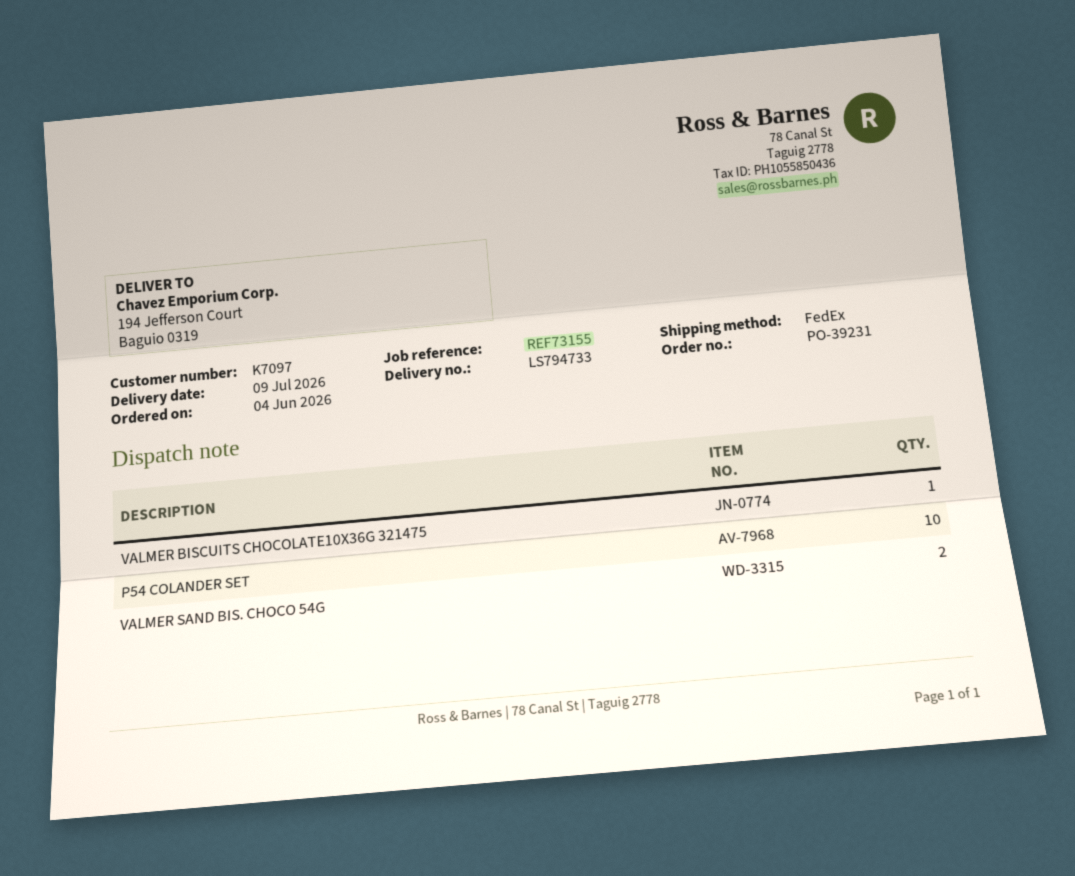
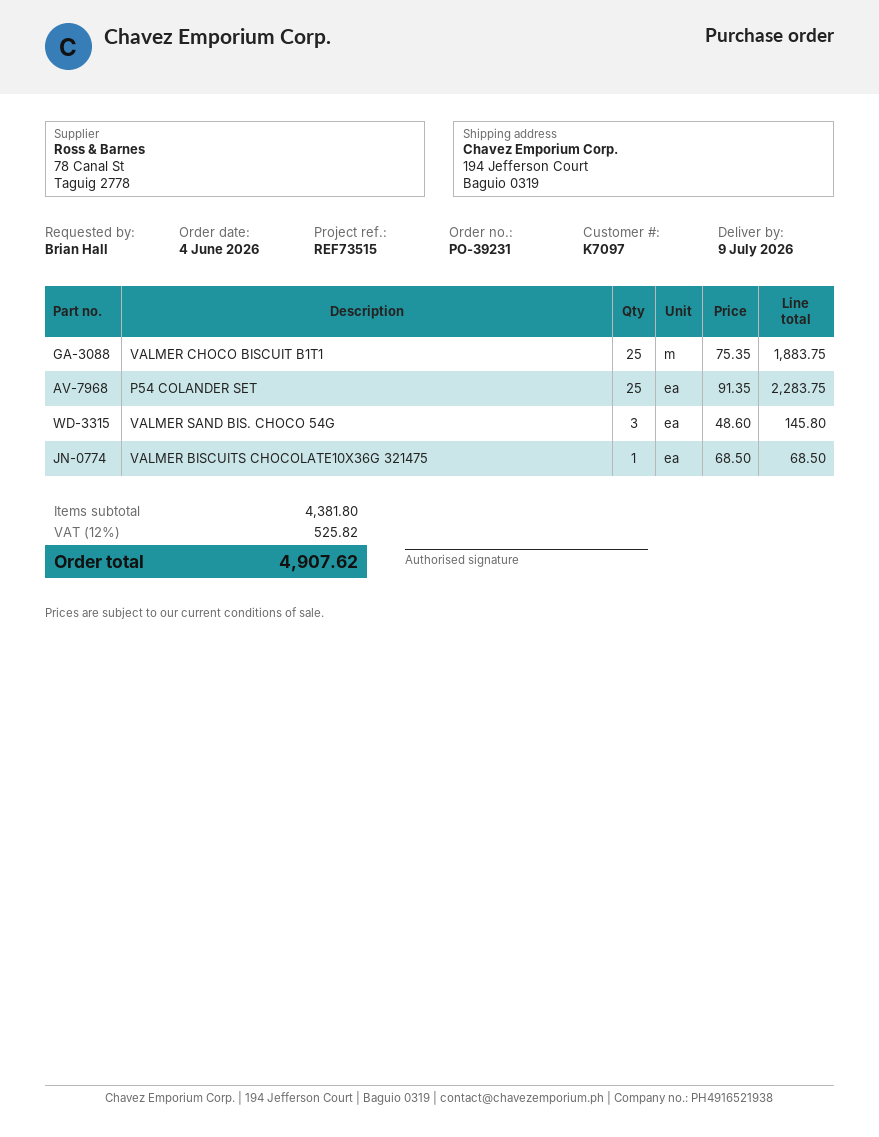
reference: REF73155 -> REF73515
P54 COLANDER SET: 10 -> 25
VALMER SAND BIS. CHOCO 54G: 2 -> 3
VALMER CHOCO BISCUIT B1T1: none -> 25

